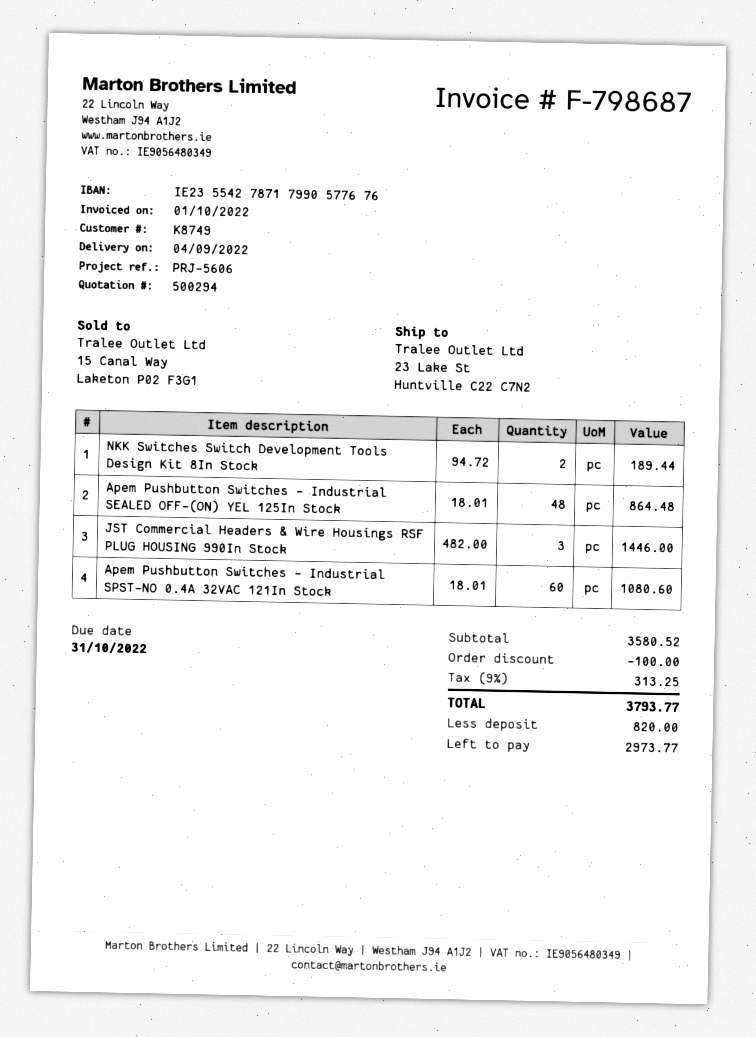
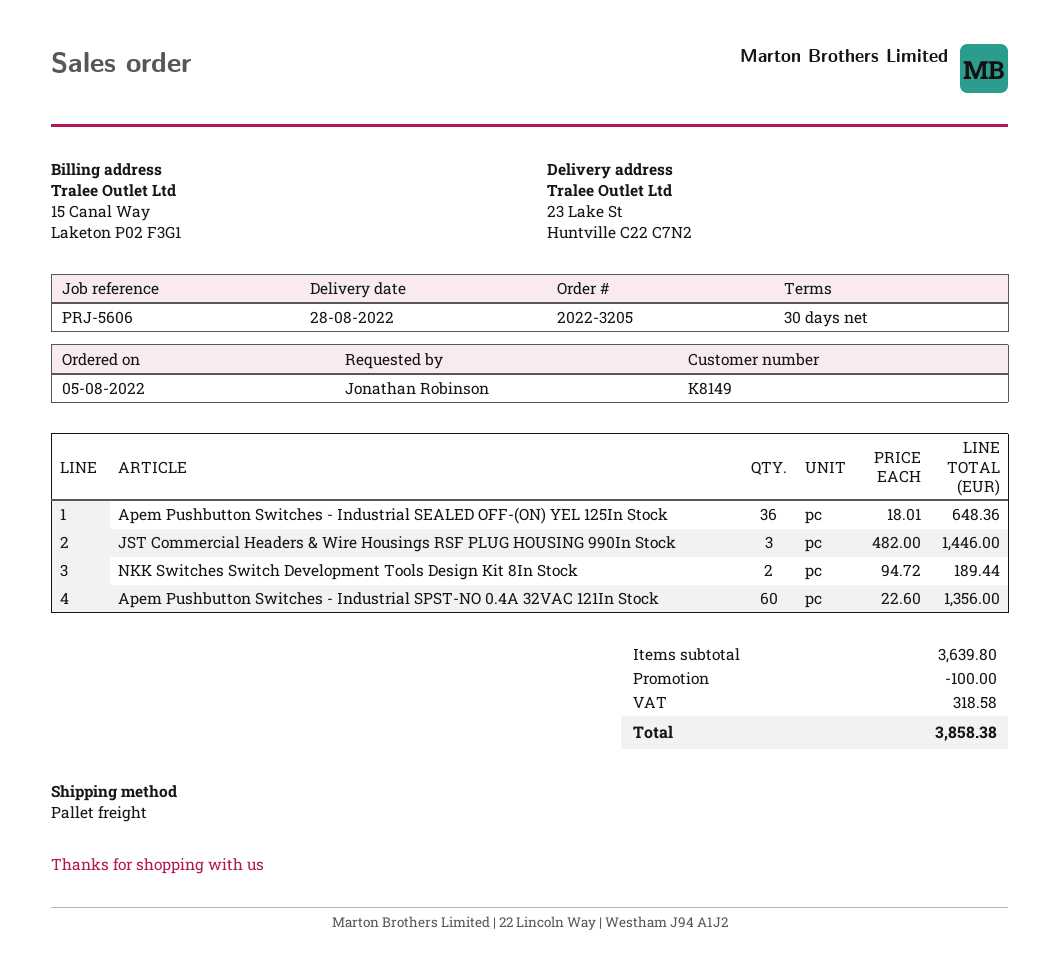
delivery date: 2022-09-04 -> 2022-08-28
customer number: K8749 -> K8149
Apem Pushbutton Switches - Industrial SEALED OFF-(ON) YEL 125In Stock: 48 x 18.01 = 864.48 -> 36 x 18.01 = 648.36
Apem Pushbutton Switches - Industrial SPST-NO 0.4A 32VAC 121In Stock: 60 x 18.01 = 1080.60 -> 60 x 22.60 = 1356.00
subtotal: 3580.52 -> 3639.80
tax: 313.25 -> 318.58
total: 3793.77 -> 3858.38

